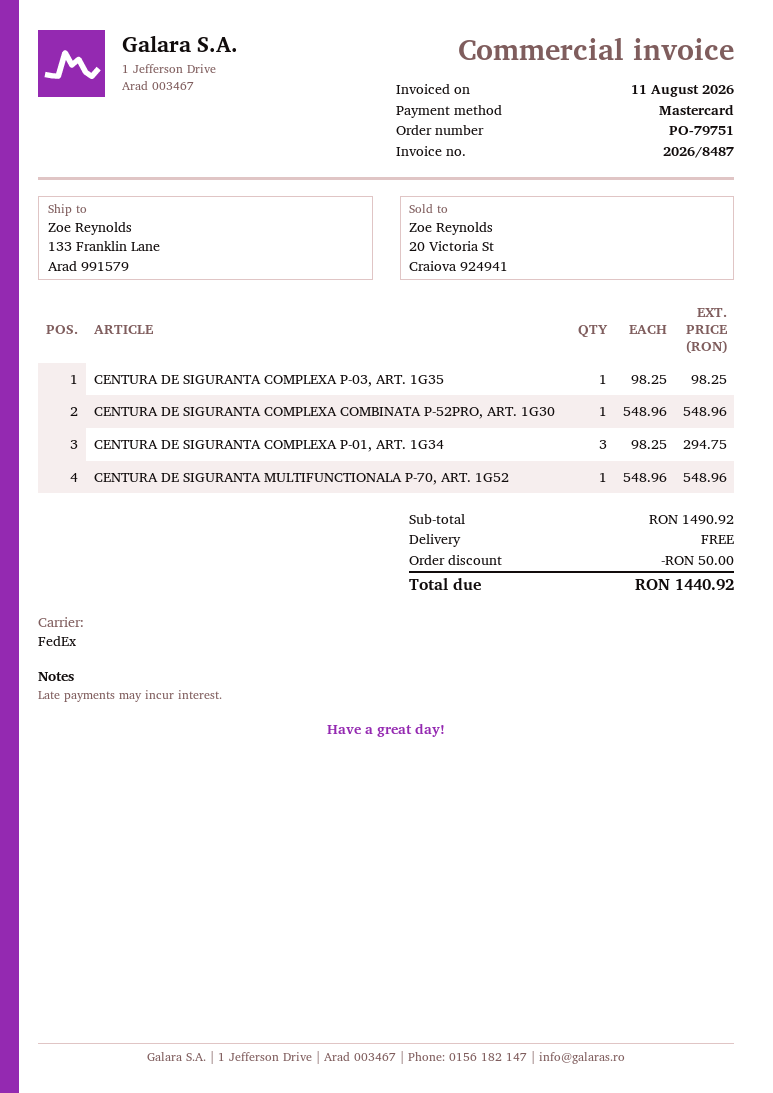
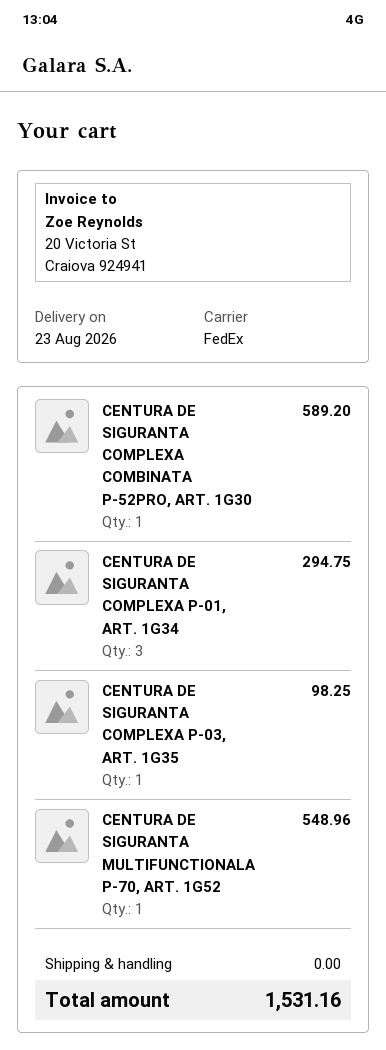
CENTURA DE SIGURANTA COMPLEXA COMBINATA P-52PRO, ART. 1G30: 1 for 548.96 -> 1 for 589.20
discount: 50.00 -> none
total: 1440.92 -> 1531.16

